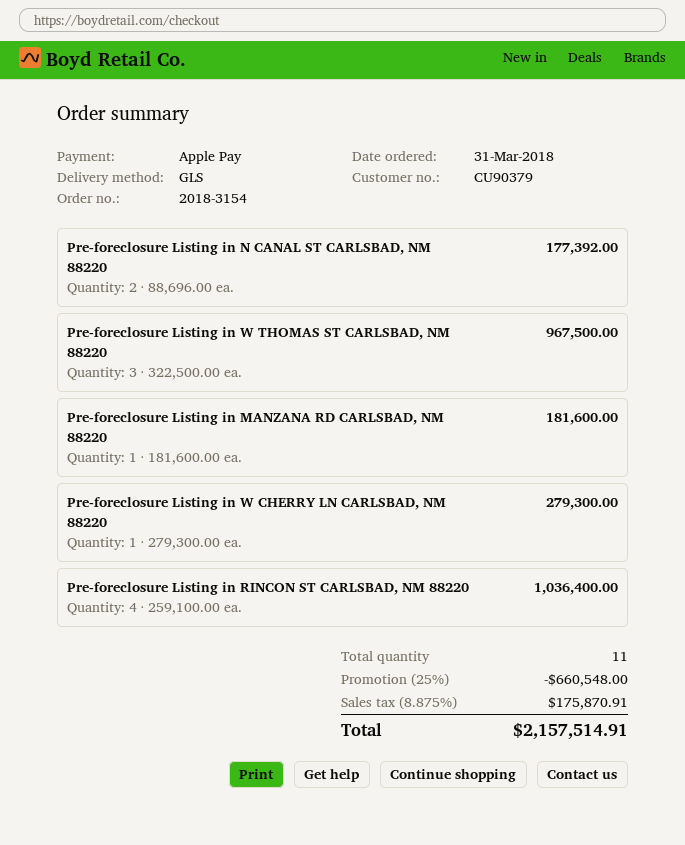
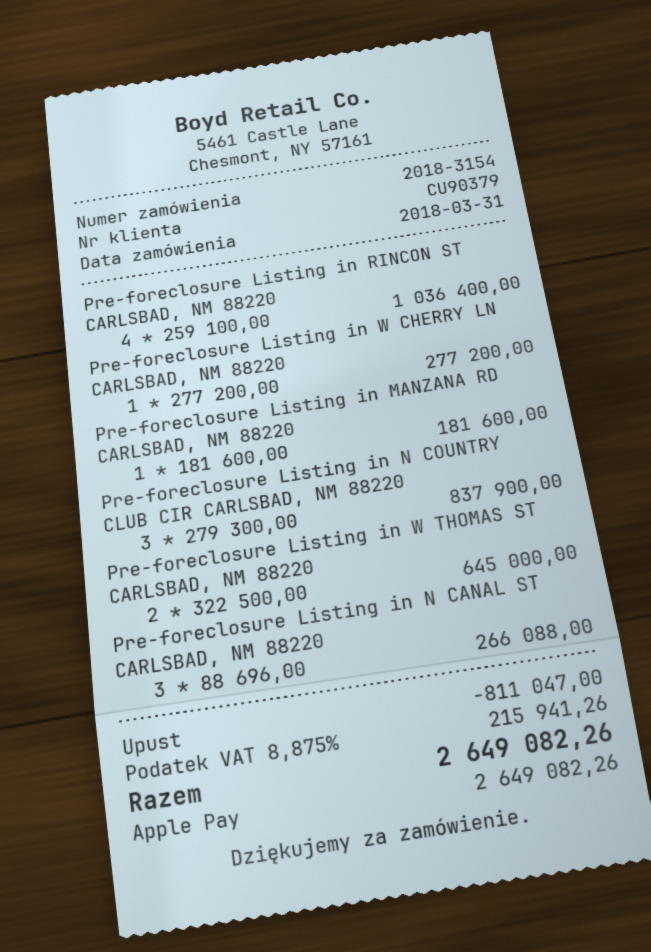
Pre-foreclosure Listing in N CANAL ST CARLSBAD, NM 88220: 2 x 88696.00 = 177392.00 -> 3 x 88696.00 = 266088.00
Pre-foreclosure Listing in W THOMAS ST CARLSBAD, NM 88220: 3 x 322500.00 = 967500.00 -> 2 x 322500.00 = 645000.00
Pre-foreclosure Listing in W CHERRY LN CARLSBAD, NM 88220: 1 x 279300.00 = 279300.00 -> 1 x 277200.00 = 277200.00
Pre-foreclosure Listing in N COUNTRY CLUB CIR CARLSBAD, NM 88220: none -> 3 x 279300.00 = 837900.00
discount: 660548.00 -> 811047.00
tax: 8.875% = 175870.91 -> 8.875% = 215941.26
total: 2157514.91 -> 2649082.26

